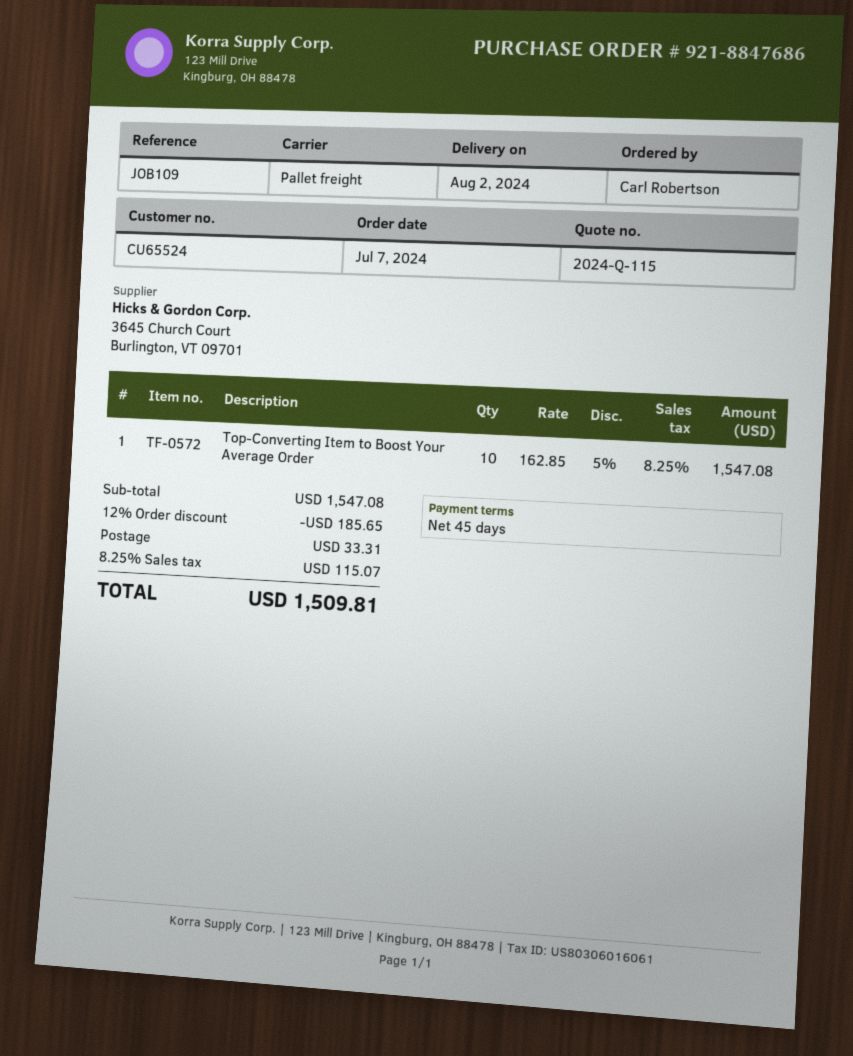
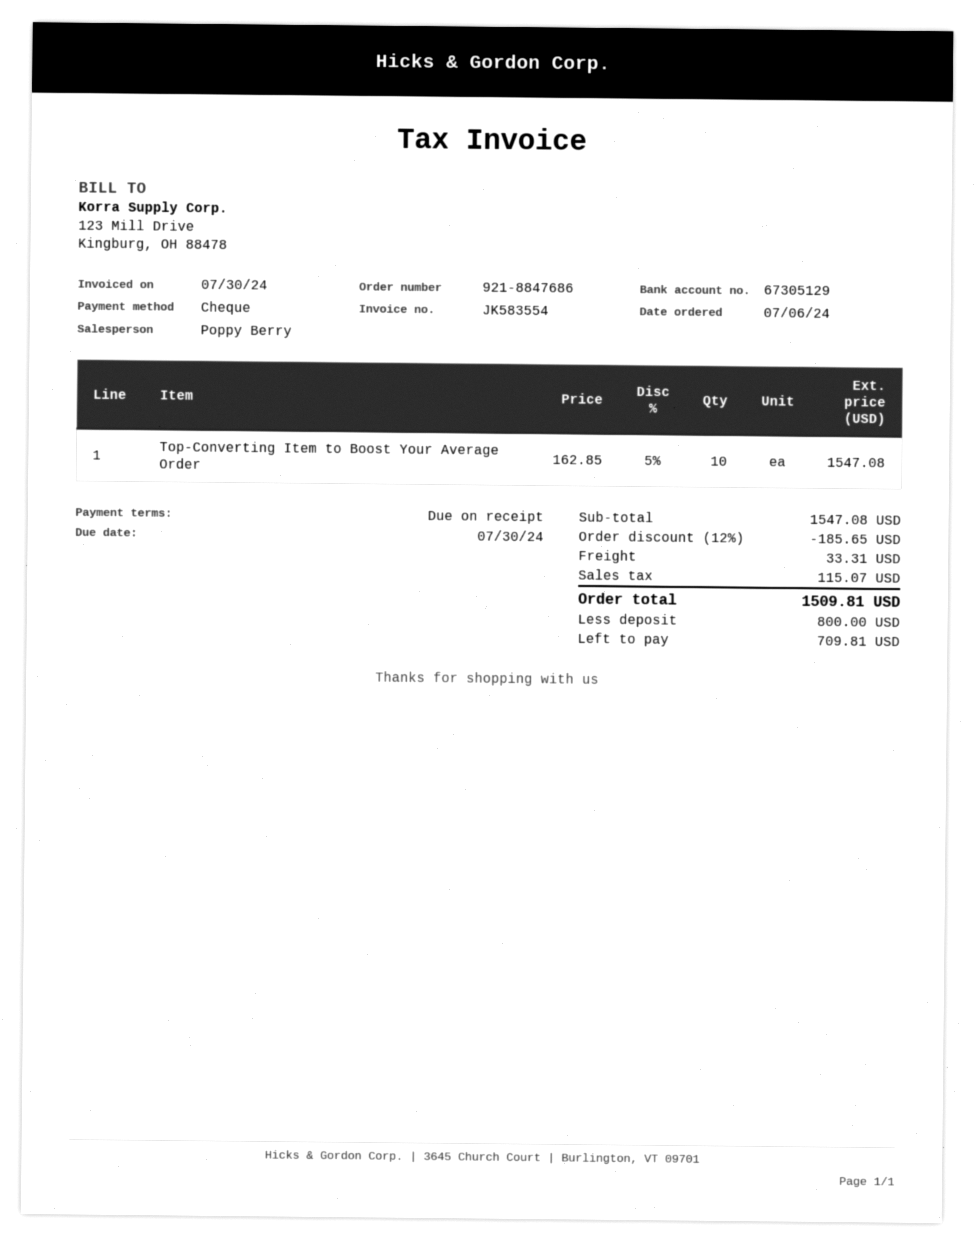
order date: 2024-07-07 -> 2024-07-06
payment terms: 45 days -> on receipt

